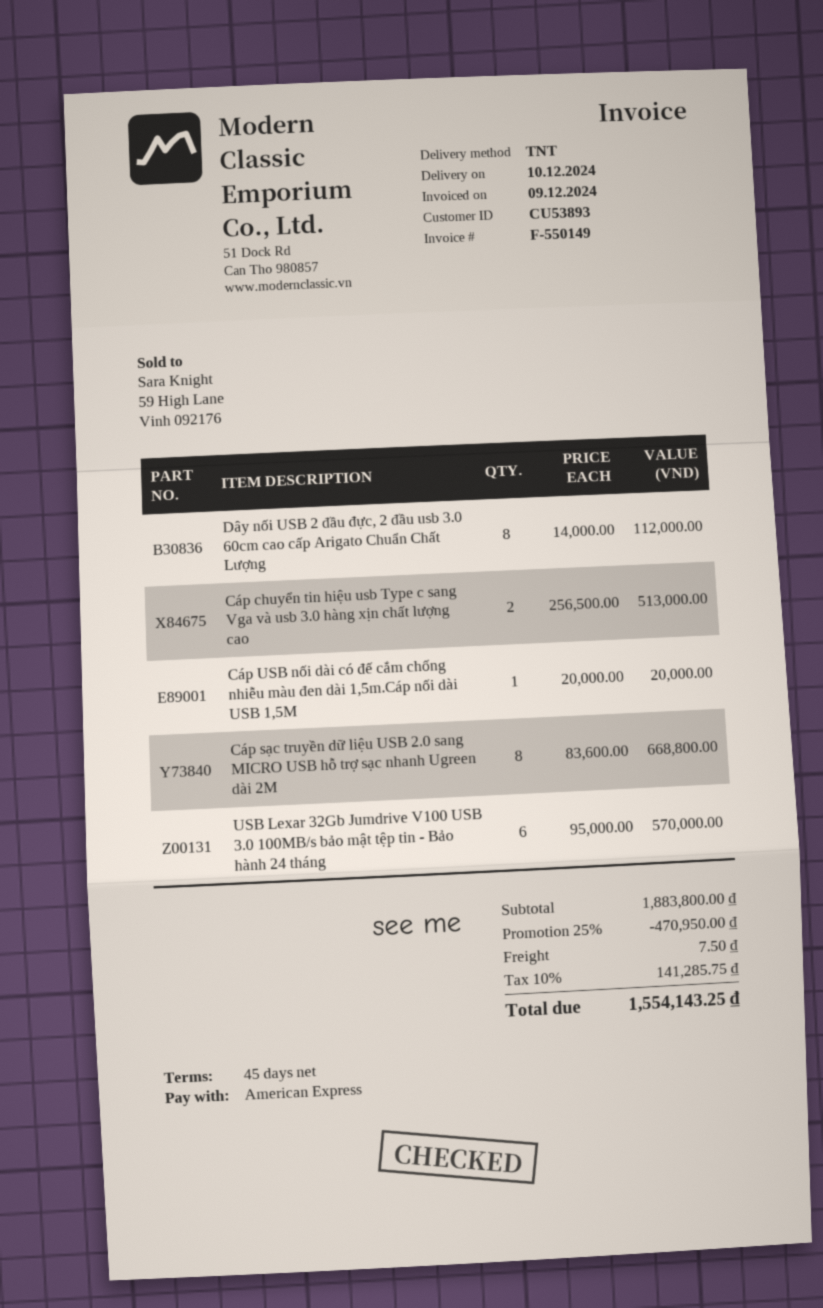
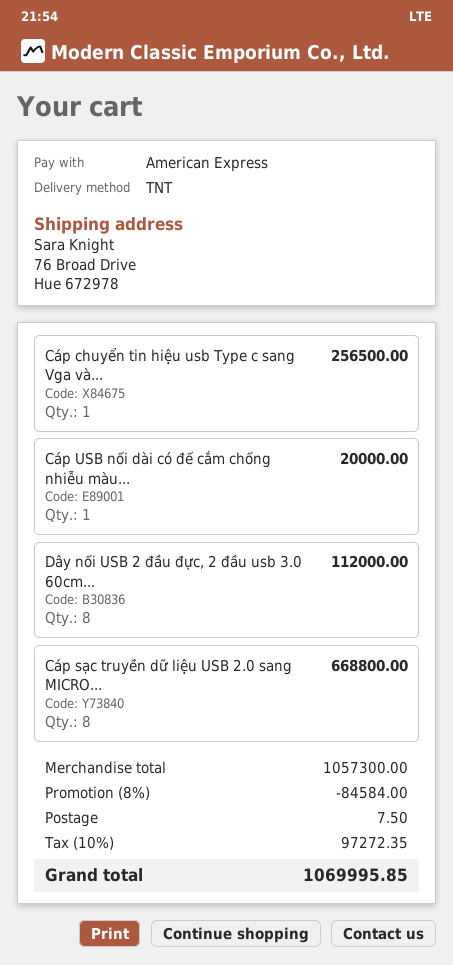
Cáp chuyển tin hiệu usb Type c sang Vga và usb 3.0 hàng xịn chất lượng cao: 2 for 513000.00 -> 1 for 256500.00
USB Lexar 32Gb Jumdrive V100 USB 3.0 100MB/s bảo mật tệp tin - Bảo hành 24 tháng: 6 for 570000.00 -> none
subtotal: 1883800.00 -> 1057300.00
discount: 25% = 470950.00 -> 8% = 84584.00
tax: 10% = 141285.75 -> 10% = 97272.35
total: 1554143.25 -> 1069995.85

